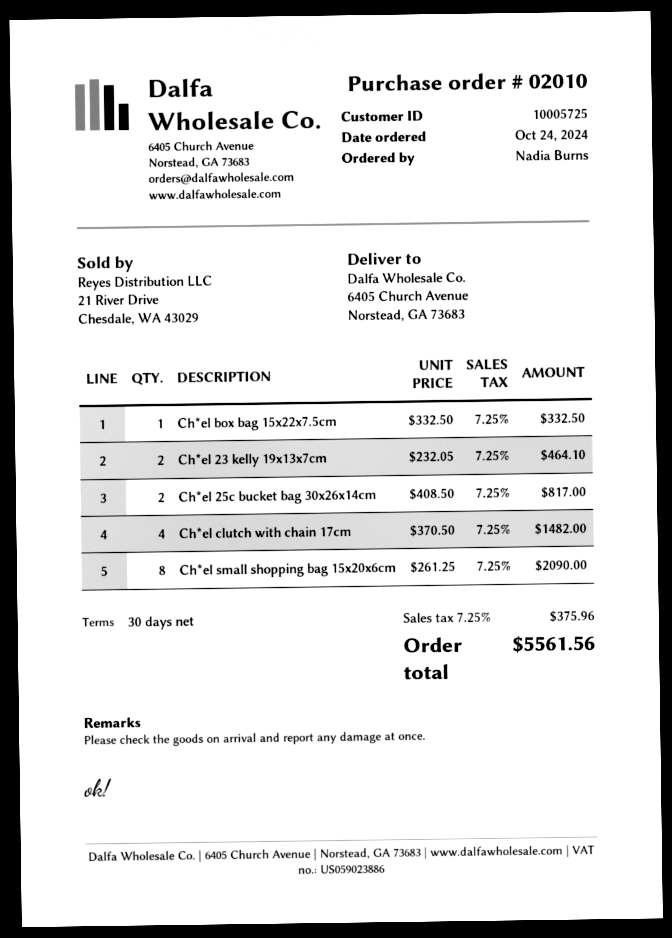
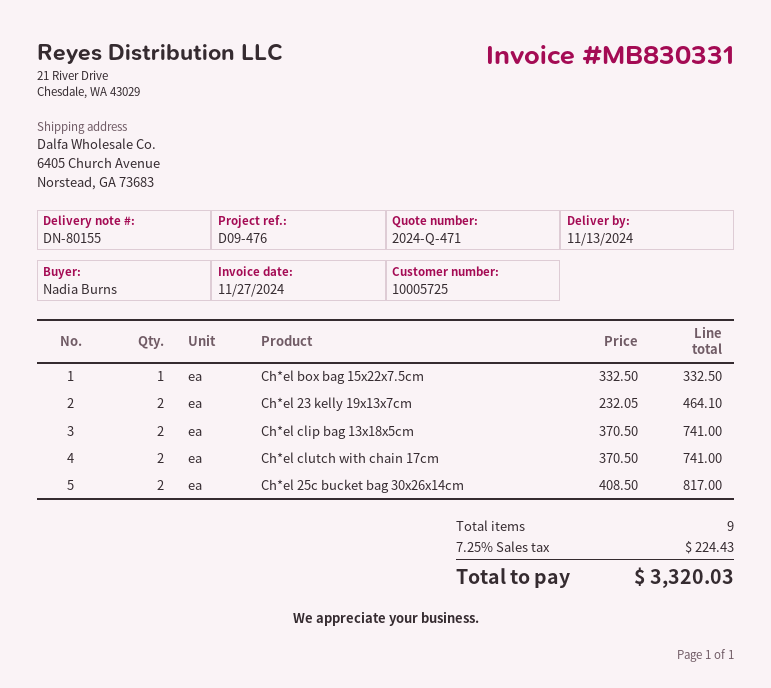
Ch*el clutch with chain 17cm: 4 x 370.50 = 1482.00 -> 2 x 370.50 = 741.00
Ch*el small shopping bag 15x20x6cm: 8 x 261.25 = 2090.00 -> none
Ch*el clip bag 13x18x5cm: none -> 2 x 370.50 = 741.00
tax: 7.25% = 375.96 -> 7.25% = 224.43
total: 5561.56 -> 3320.03

